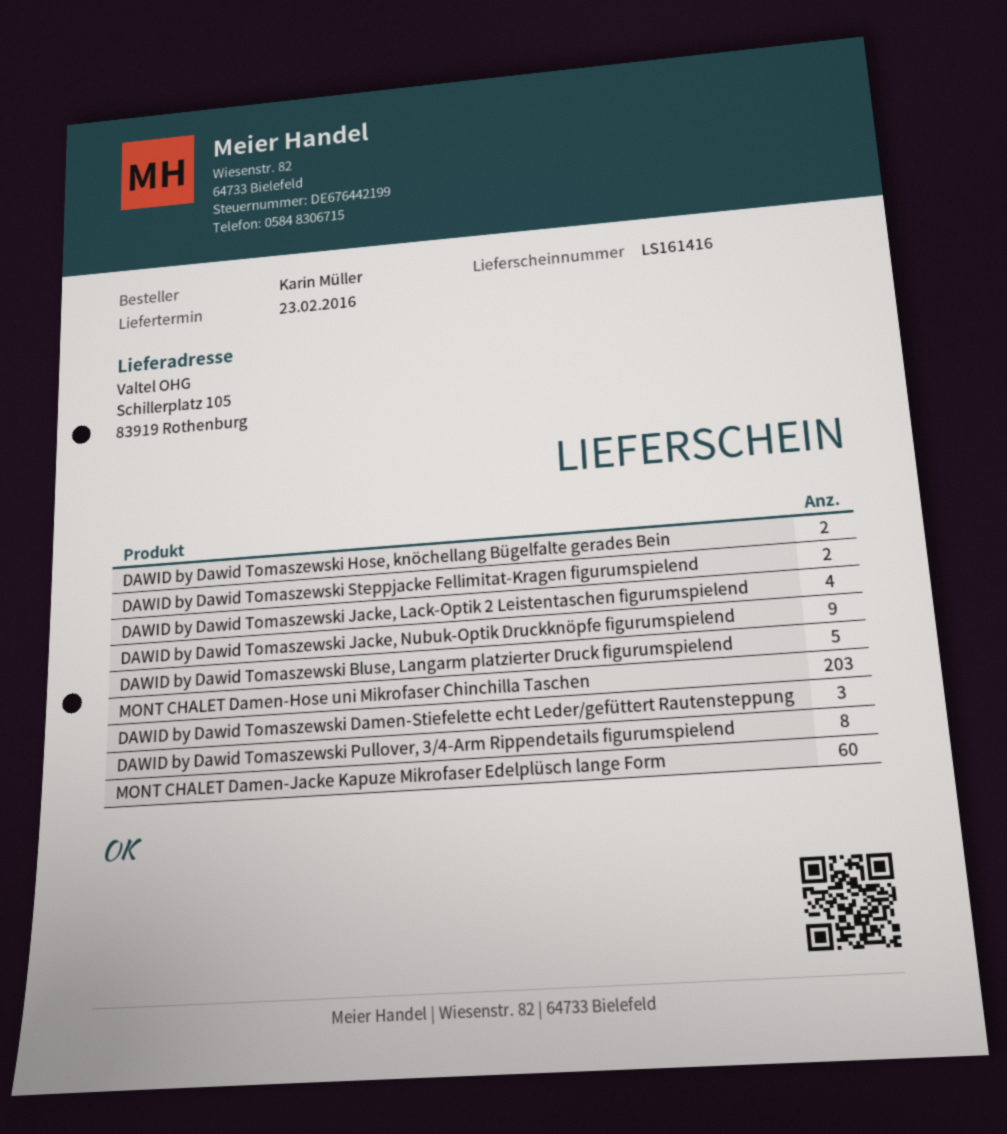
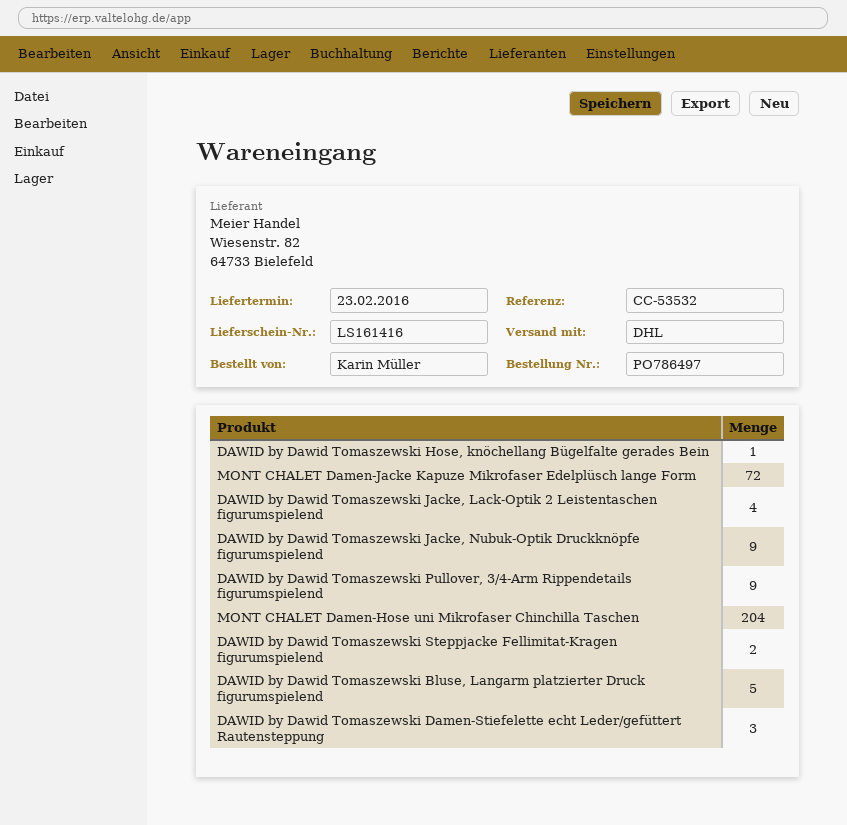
DAWID by Dawid Tomaszewski Hose, knöchellang Bügelfalte gerades Bein: 2 -> 1
MONT CHALET Damen-Hose uni Mikrofaser Chinchilla Taschen: 203 -> 204
DAWID by Dawid Tomaszewski Pullover, 3/4-Arm Rippendetails figurumspielend: 8 -> 9
MONT CHALET Damen-Jacke Kapuze Mikrofaser Edelplüsch lange Form: 60 -> 72

